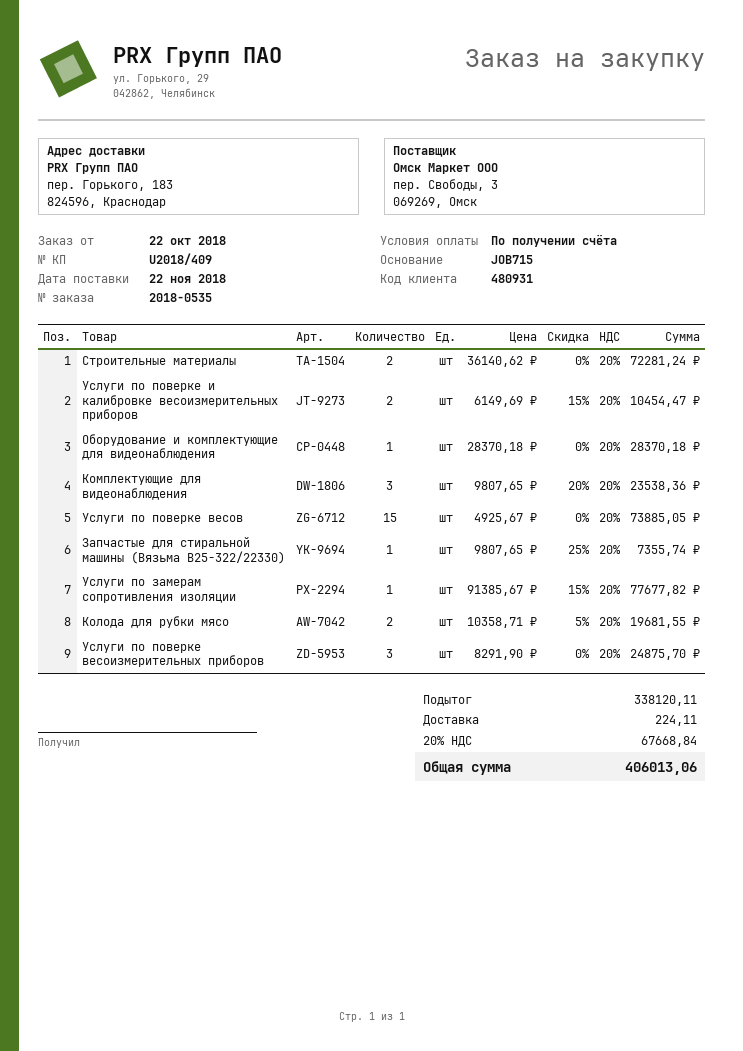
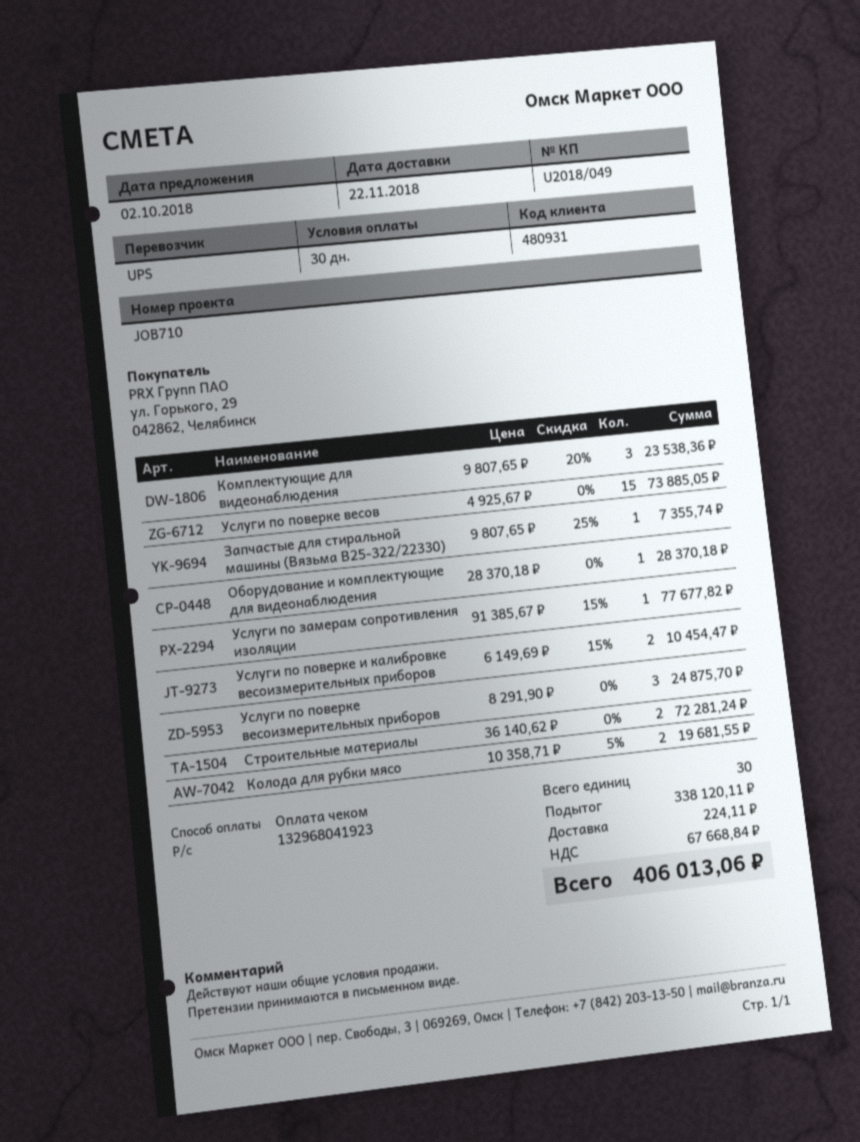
quote number: U2018/409 -> U2018/049
payment terms: on receipt -> 30 days
reference: JOB715 -> JOB710

